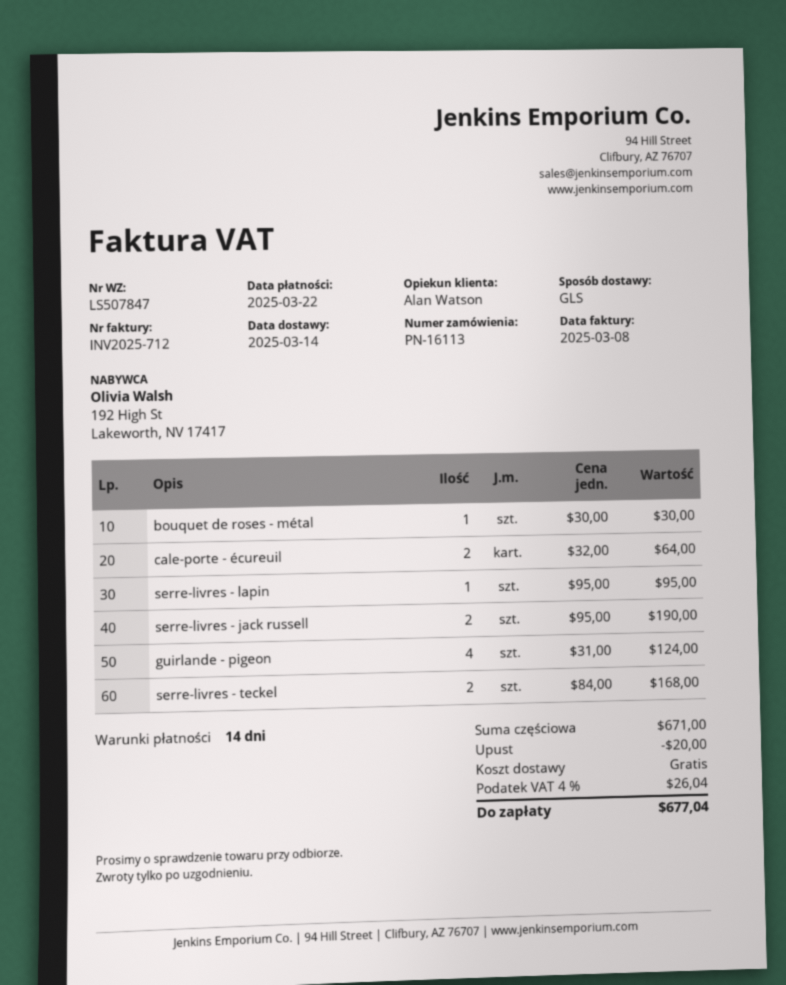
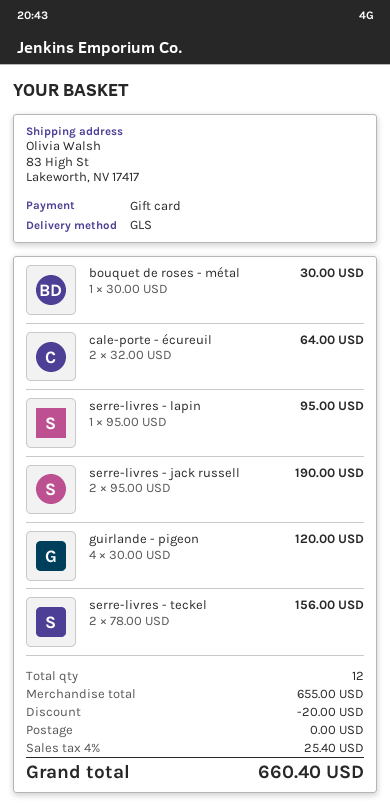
guirlande - pigeon: 4 x 31.00 = 124.00 -> 4 x 30.00 = 120.00
serre-livres - teckel: 2 x 84.00 = 168.00 -> 2 x 78.00 = 156.00
subtotal: 671.00 -> 655.00
tax: 4% = 26.04 -> 4% = 25.40
total: 677.04 -> 660.40

